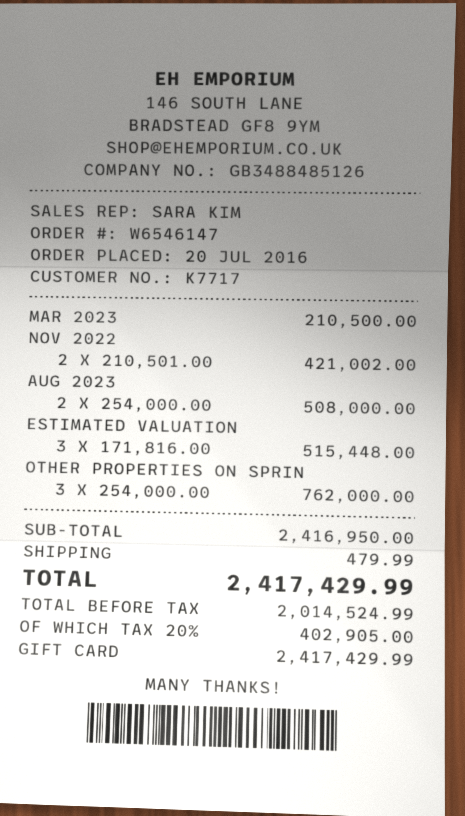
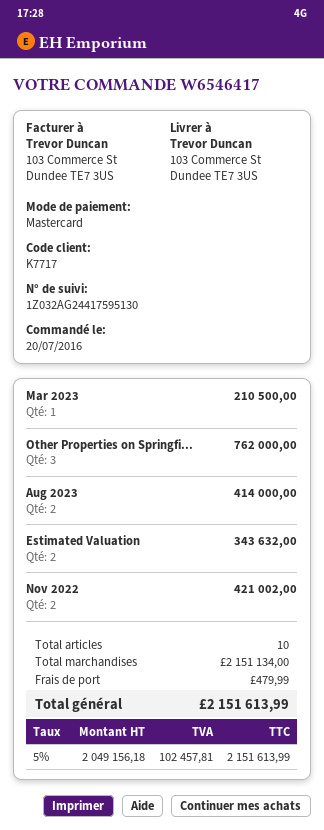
order number: W6546147 -> W6546417
payment method: gift card -> Mastercard
AUG 2023: 2 for 508000.00 -> 2 for 414000.00
ESTIMATED VALUATION: 3 for 515448.00 -> 2 for 343632.00
subtotal: 2416950.00 -> 2151134.00
net: 2014524.99 -> 2049156.18
tax: 20% = 402905.00 -> 5% = 102457.81
total: 2417429.99 -> 2151613.99

